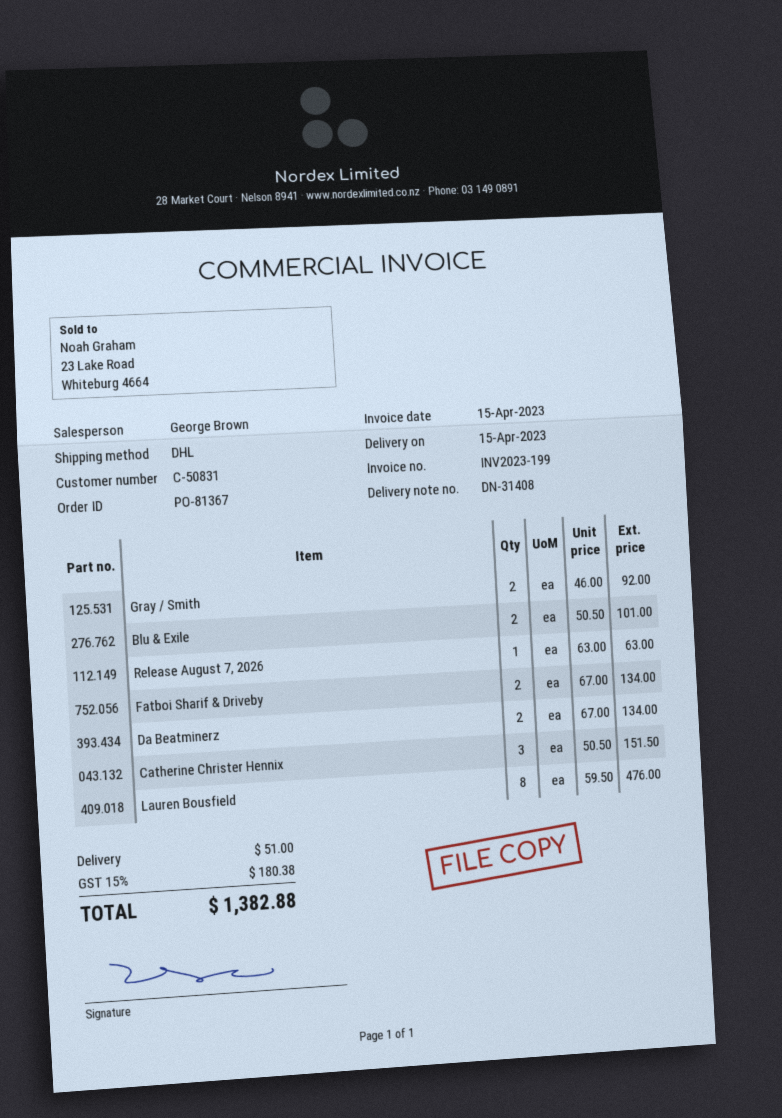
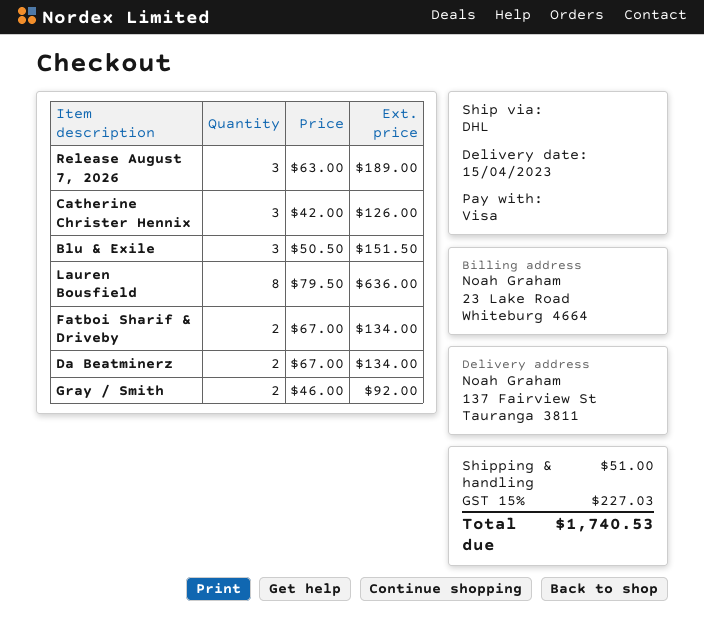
Blu & Exile: 2 x 50.50 = 101.00 -> 3 x 50.50 = 151.50
Release August 7, 2026: 1 x 63.00 = 63.00 -> 3 x 63.00 = 189.00
Catherine Christer Hennix: 3 x 50.50 = 151.50 -> 3 x 42.00 = 126.00
Lauren Bousfield: 8 x 59.50 = 476.00 -> 8 x 79.50 = 636.00
tax: 15% = 180.38 -> 15% = 227.03
total: 1382.88 -> 1740.53

